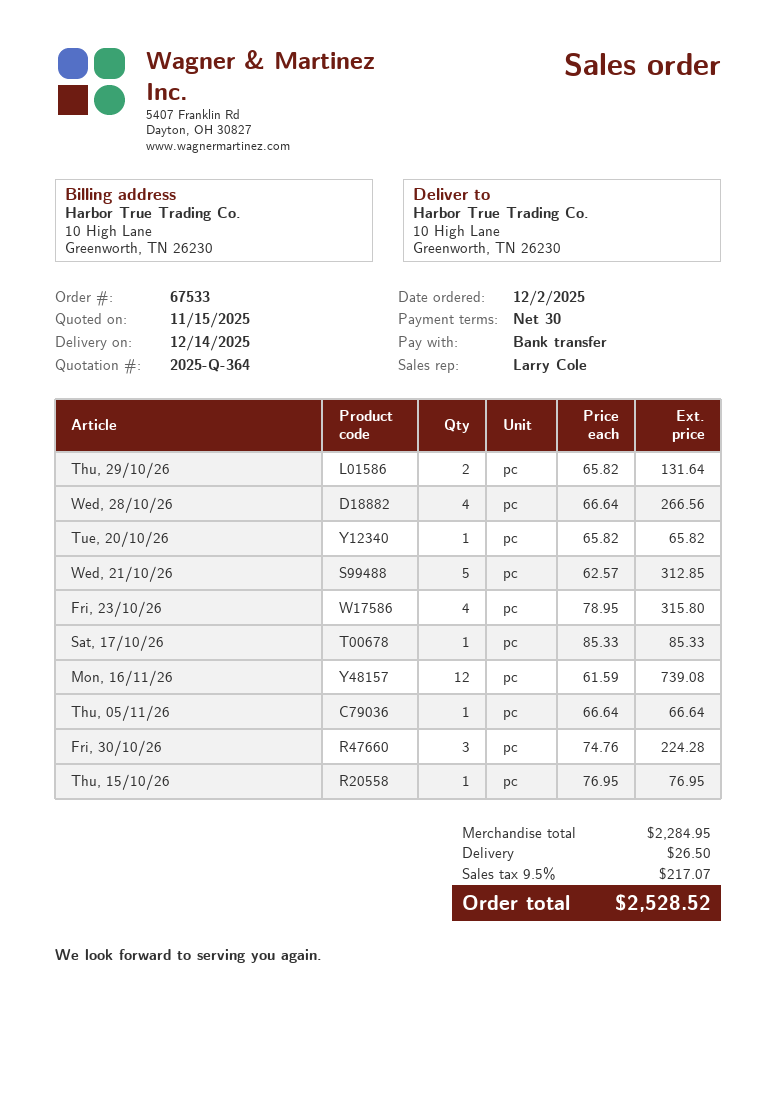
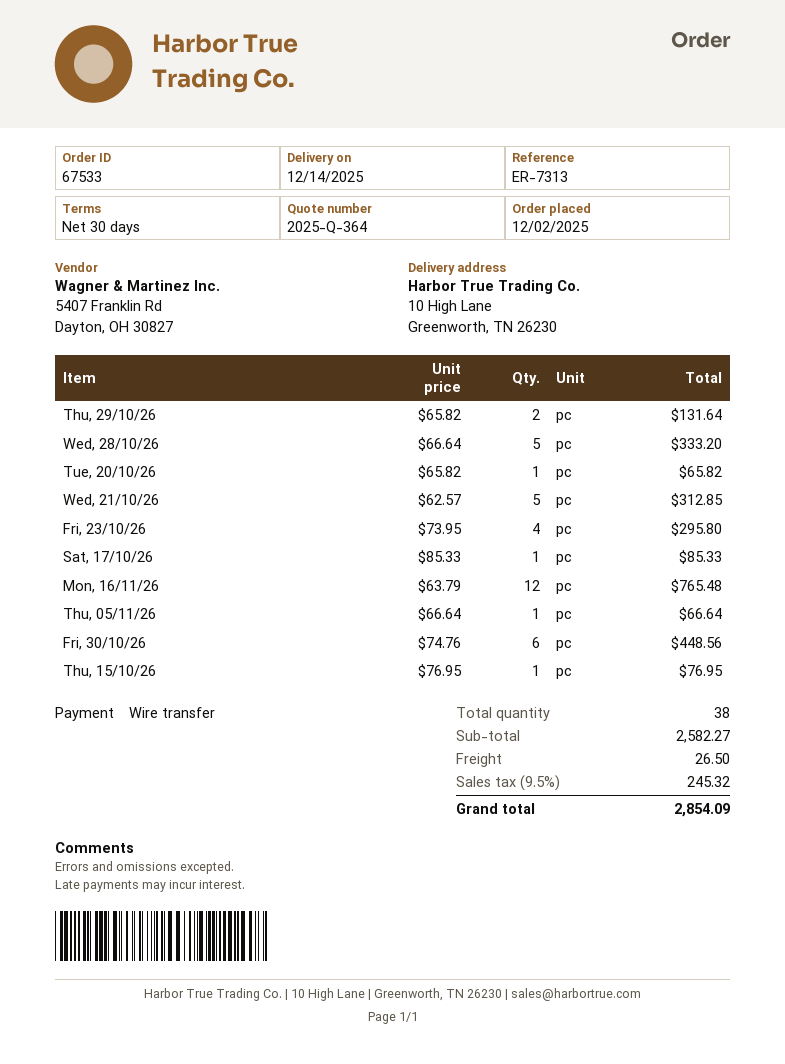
Wed, 28/10/26: 4 x 66.64 = 266.56 -> 5 x 66.64 = 333.20
Fri, 23/10/26: 4 x 78.95 = 315.80 -> 4 x 73.95 = 295.80
Mon, 16/11/26: 12 x 61.59 = 739.08 -> 12 x 63.79 = 765.48
Fri, 30/10/26: 3 x 74.76 = 224.28 -> 6 x 74.76 = 448.56
subtotal: 2284.95 -> 2582.27
tax: 9.5% = 217.07 -> 9.5% = 245.32
total: 2528.52 -> 2854.09

